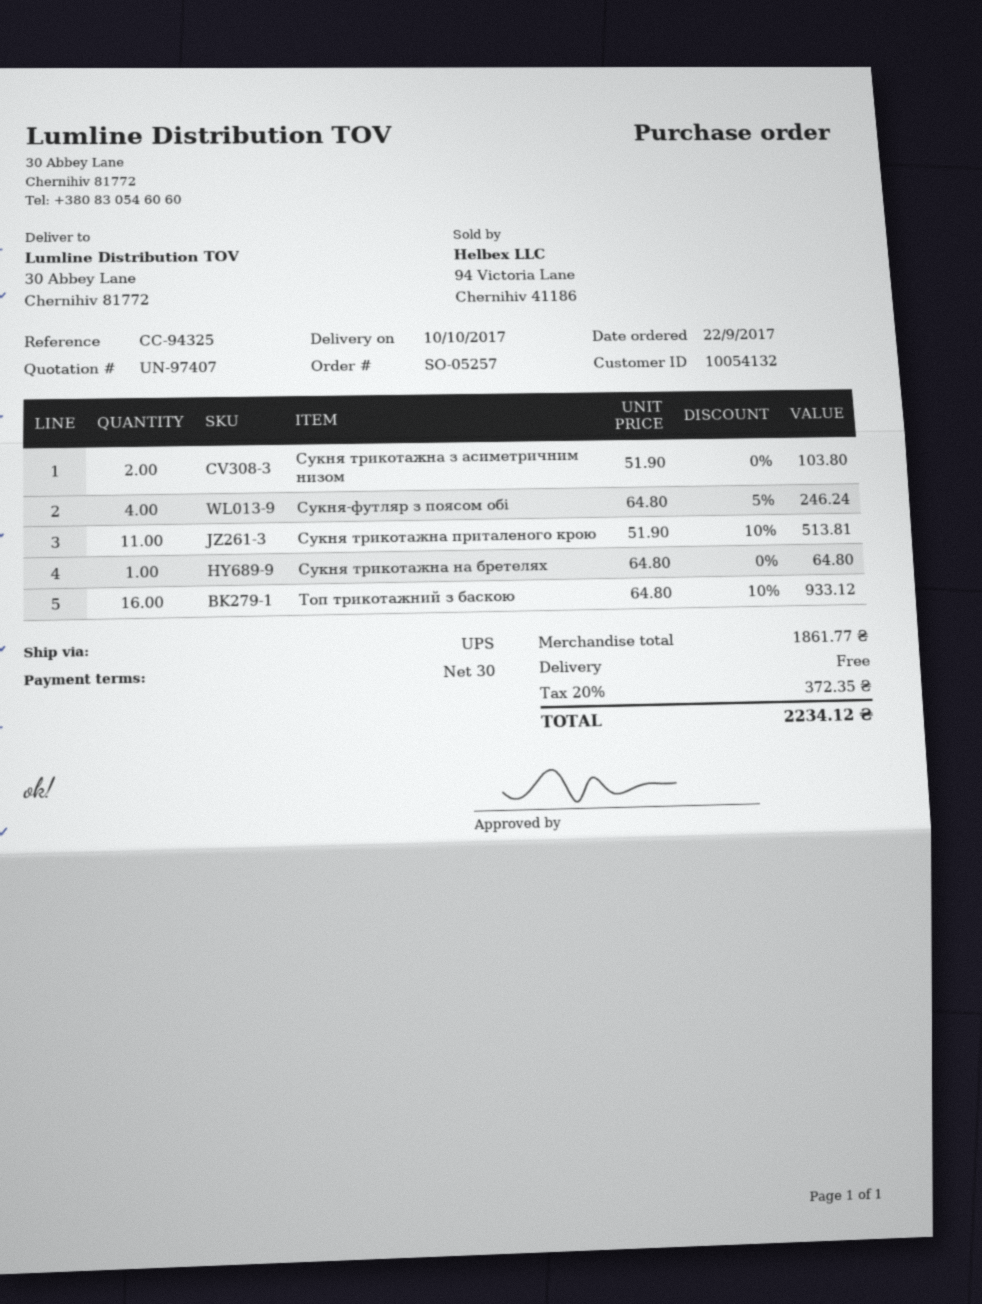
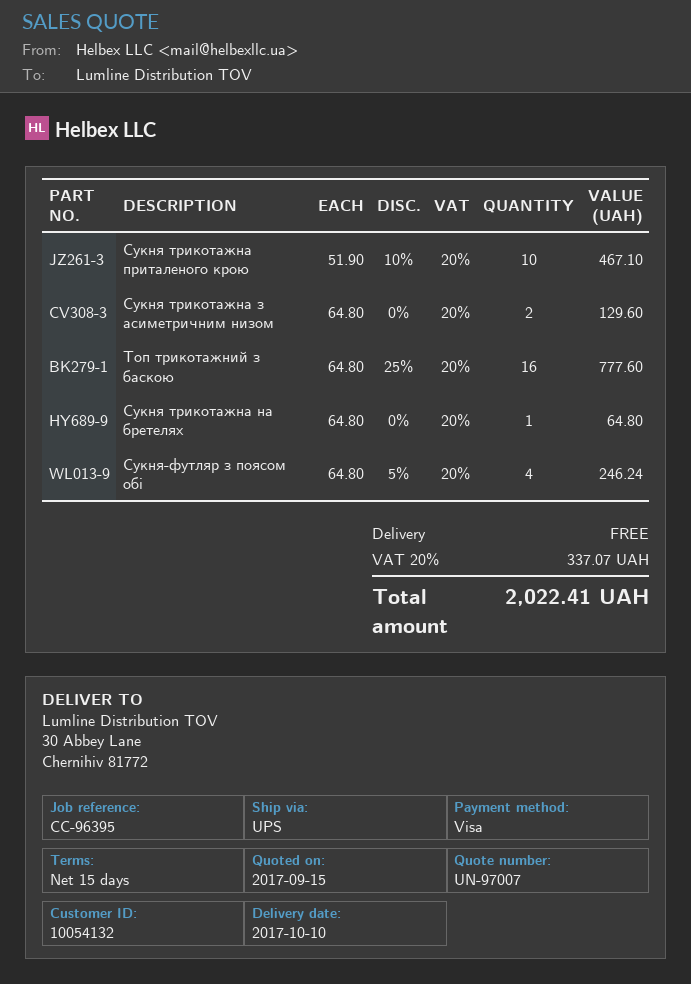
quote number: UN-97407 -> UN-97007
payment terms: 30 days -> 15 days
reference: CC-94325 -> CC-96395
Сукня трикотажна з асиметричним низом: 2 x 51.90 = 103.80 -> 2 x 64.80 = 129.60
Сукня трикотажна приталеного крою: 11 x 51.90 - 10% = 513.81 -> 10 x 51.90 - 10% = 467.10
Топ трикотажний з баскою: 16 x 64.80 - 10% = 933.12 -> 16 x 64.80 - 25% = 777.60
tax: 20% = 372.35 -> 20% = 337.07
total: 2234.12 -> 2022.41

